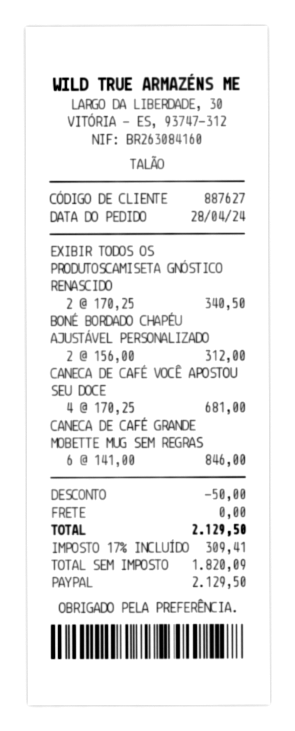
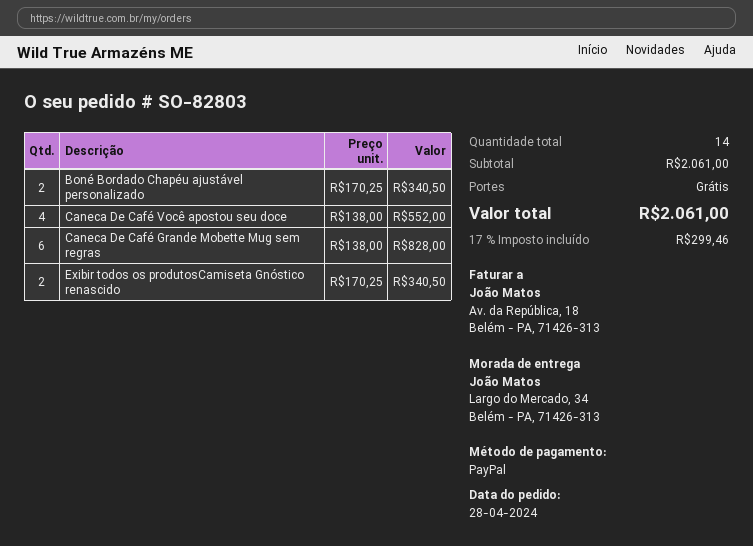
BONÉ BORDADO CHAPÉU AJUSTÁVEL PERSONALIZADO: 2 x 156.00 = 312.00 -> 2 x 170.25 = 340.50
CANECA DE CAFÉ VOCÊ APOSTOU SEU DOCE: 4 x 170.25 = 681.00 -> 4 x 138.00 = 552.00
CANECA DE CAFÉ GRANDE MOBETTE MUG SEM REGRAS: 6 x 141.00 = 846.00 -> 6 x 138.00 = 828.00
discount: 50.00 -> none
tax: 17% = 309.41 -> 17% = 299.46
total: 2129.50 -> 2061.00

